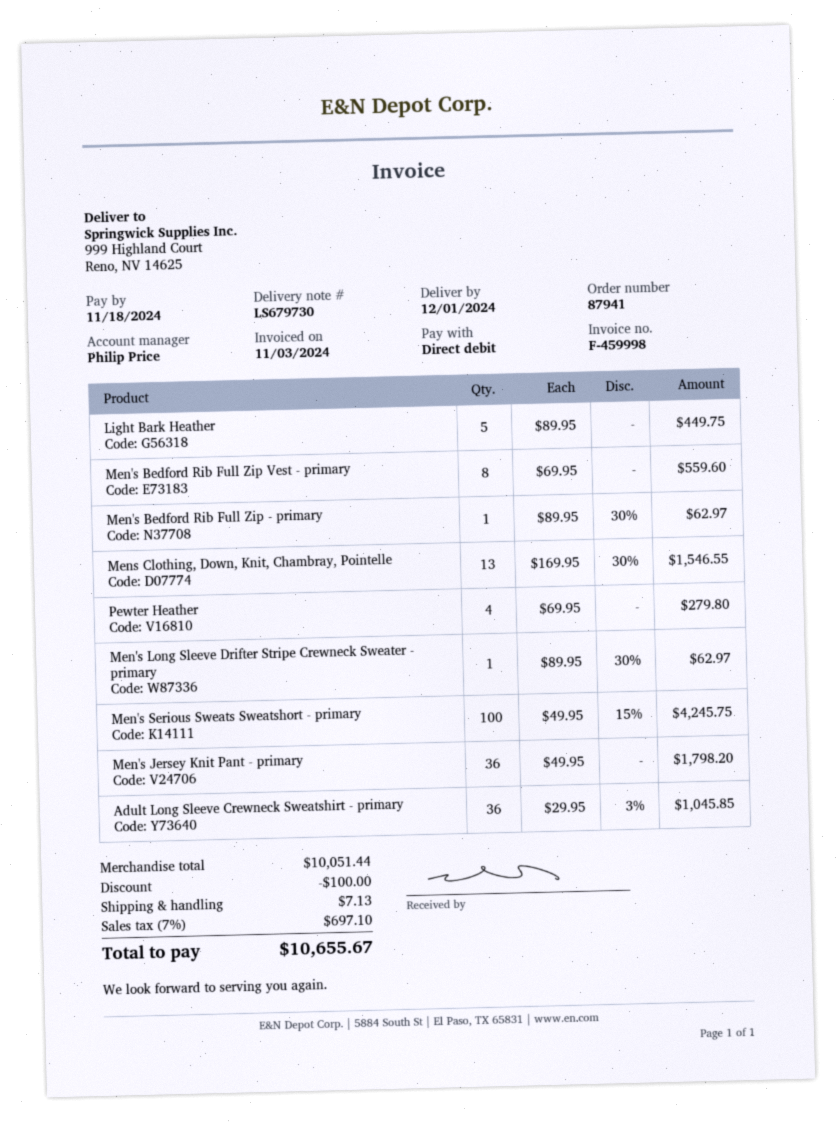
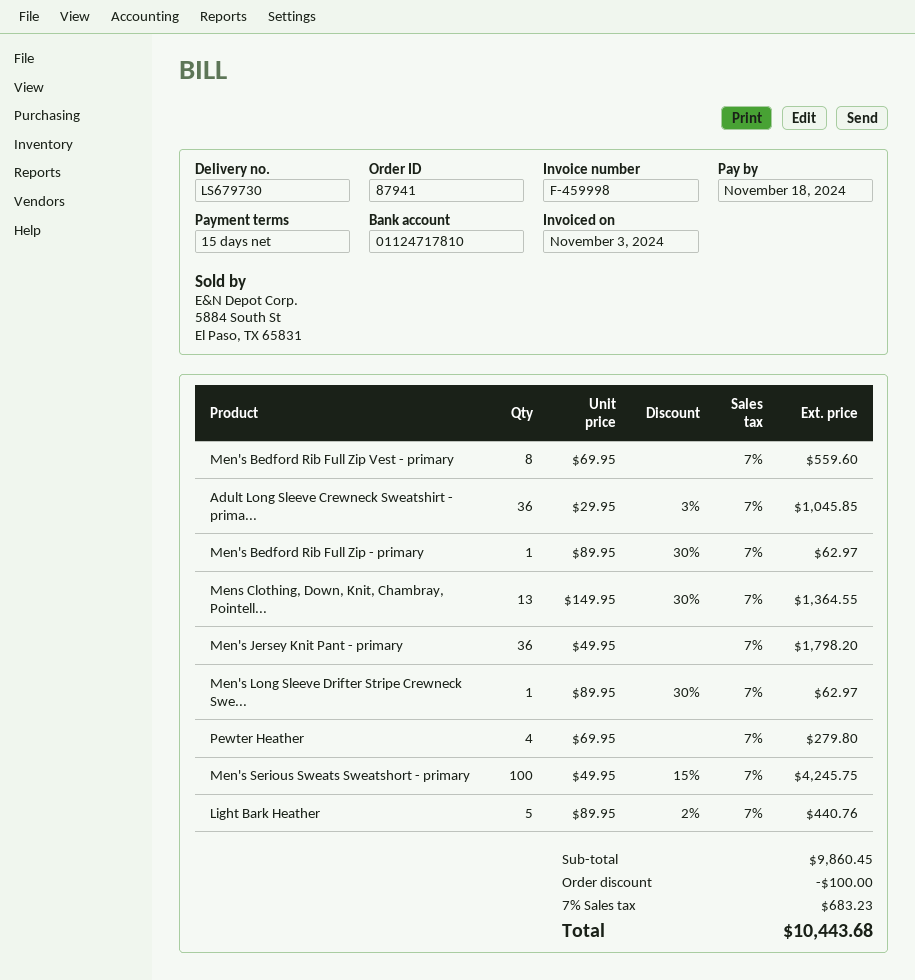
Light Bark Heather: 5 x 89.95 = 449.75 -> 5 x 89.95 - 2% = 440.76
Mens Clothing, Down, Knit, Chambray, Pointelle: 13 x 169.95 - 30% = 1546.55 -> 13 x 149.95 - 30% = 1364.55
subtotal: 10051.44 -> 9860.45
shipping: 7.13 -> none
tax: 7% = 697.10 -> 7% = 683.23
total: 10655.67 -> 10443.68

